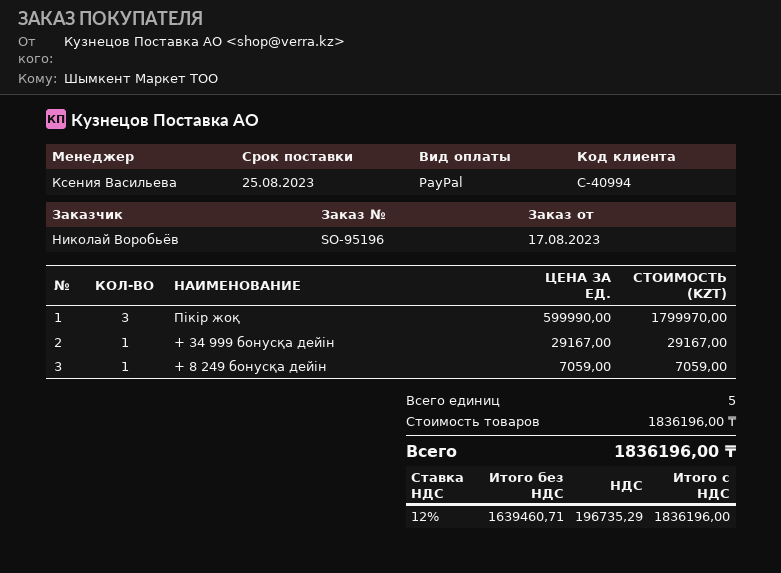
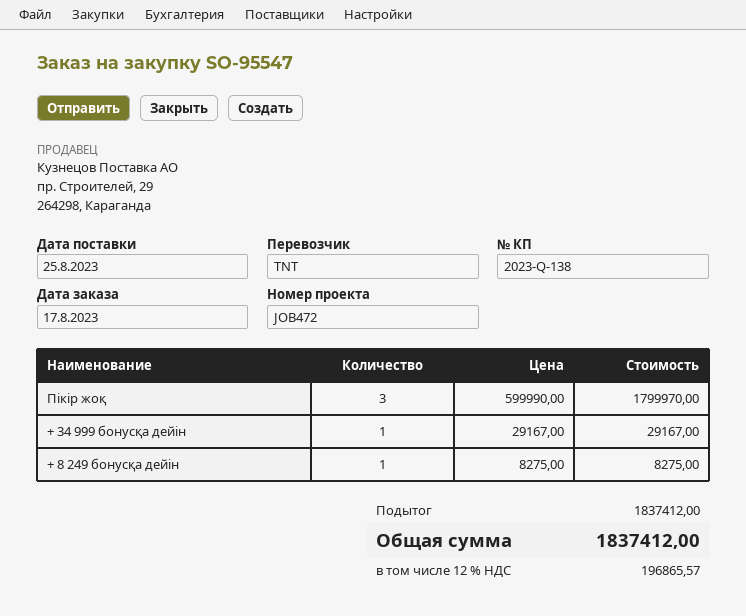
order number: SO-95196 -> SO-95547
+ 8 249 бонусқа дейін: 1 x 7059.00 = 7059.00 -> 1 x 8275.00 = 8275.00
subtotal: 1836196.00 -> 1837412.00
tax: 12% = 196735.29 -> 12% = 196865.57
total: 1836196.00 -> 1837412.00

